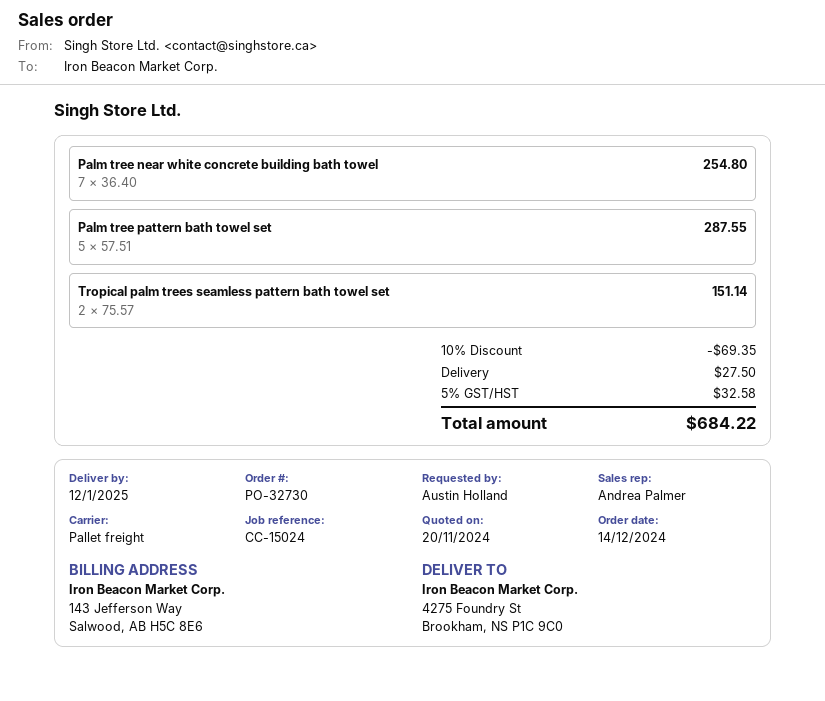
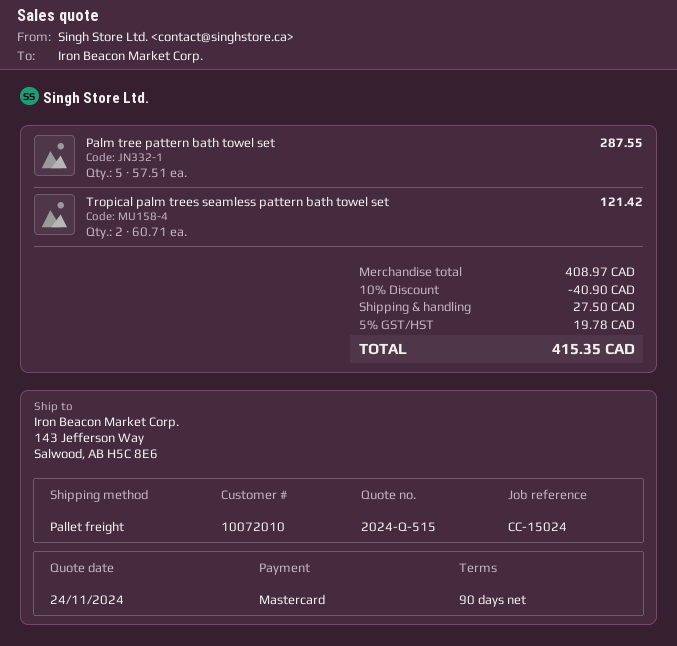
quote date: 2024-11-20 -> 2024-11-24
ship to: 4275 Foundry St, Brookham, NS P1C 9C0 -> 143 Jefferson Way, Salwood, AB H5C 8E6
Palm tree near white concrete building bath towel: 7 x 36.40 = 254.80 -> none
Tropical palm trees seamless pattern bath towel set: 2 x 75.57 = 151.14 -> 2 x 60.71 = 121.42
discount: 10% = 69.35 -> 10% = 40.90
tax: 5% = 32.58 -> 5% = 19.78
total: 684.22 -> 415.35

